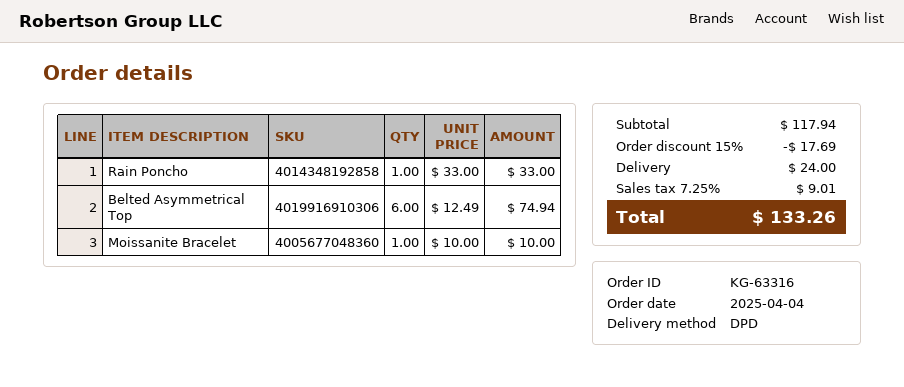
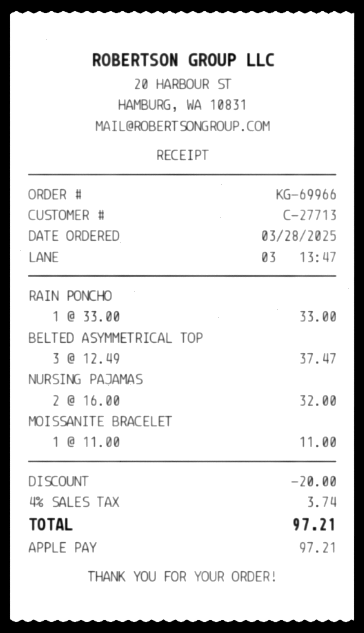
order number: KG-63316 -> KG-69966
order date: 2025-04-04 -> 2025-03-28
Belted Asymmetrical Top: 6 x 12.49 = 74.94 -> 3 x 12.49 = 37.47
Moissanite Bracelet: 1 x 10.00 = 10.00 -> 1 x 11.00 = 11.00
NURSING PAJAMAS: none -> 2 x 16.00 = 32.00
discount: 17.69 -> 20.00
shipping: 24.00 -> none
tax: 7.25% = 9.01 -> 4% = 3.74
total: 133.26 -> 97.21

